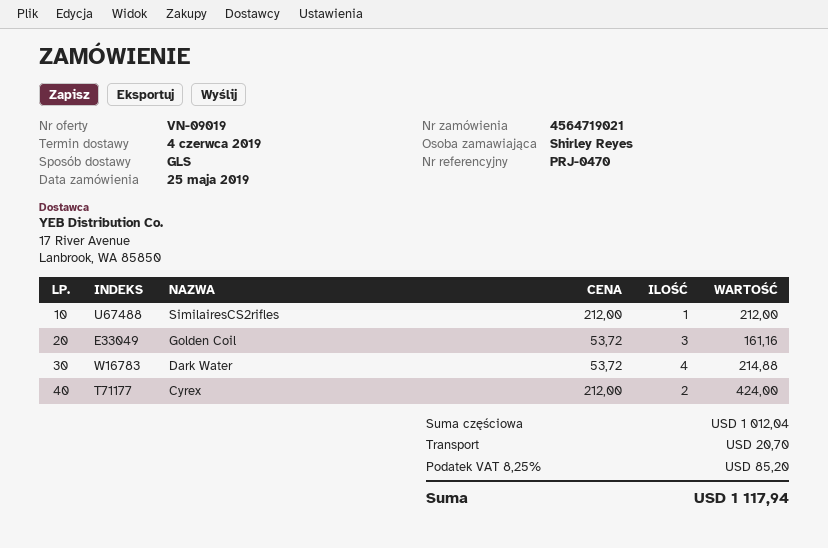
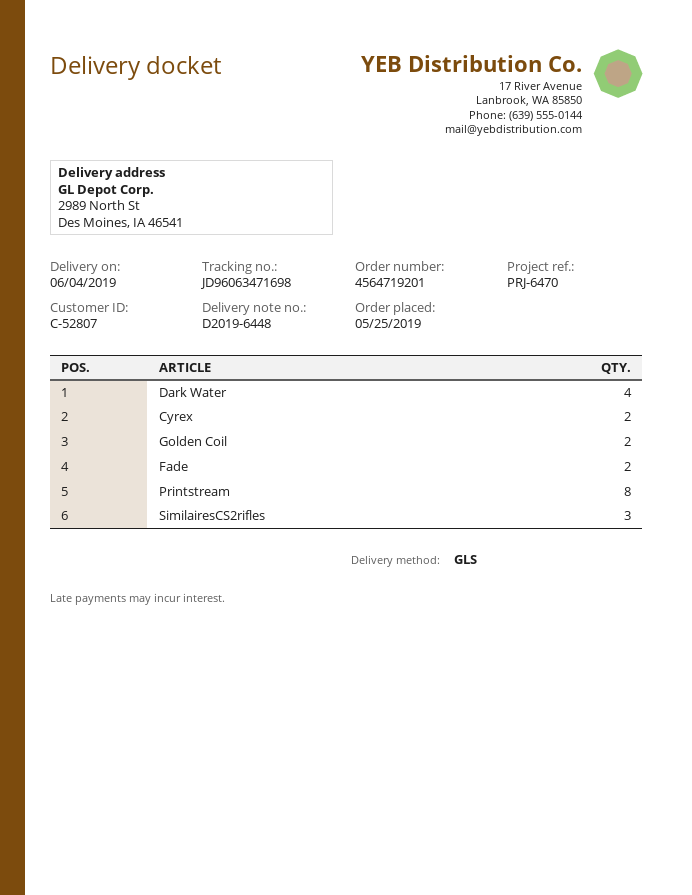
order number: 4564719021 -> 4564719201
reference: PRJ-0470 -> PRJ-6470
SimilairesCS2rifles: 1 -> 3
Golden Coil: 3 -> 2
Fade: none -> 2
Printstream: none -> 8

